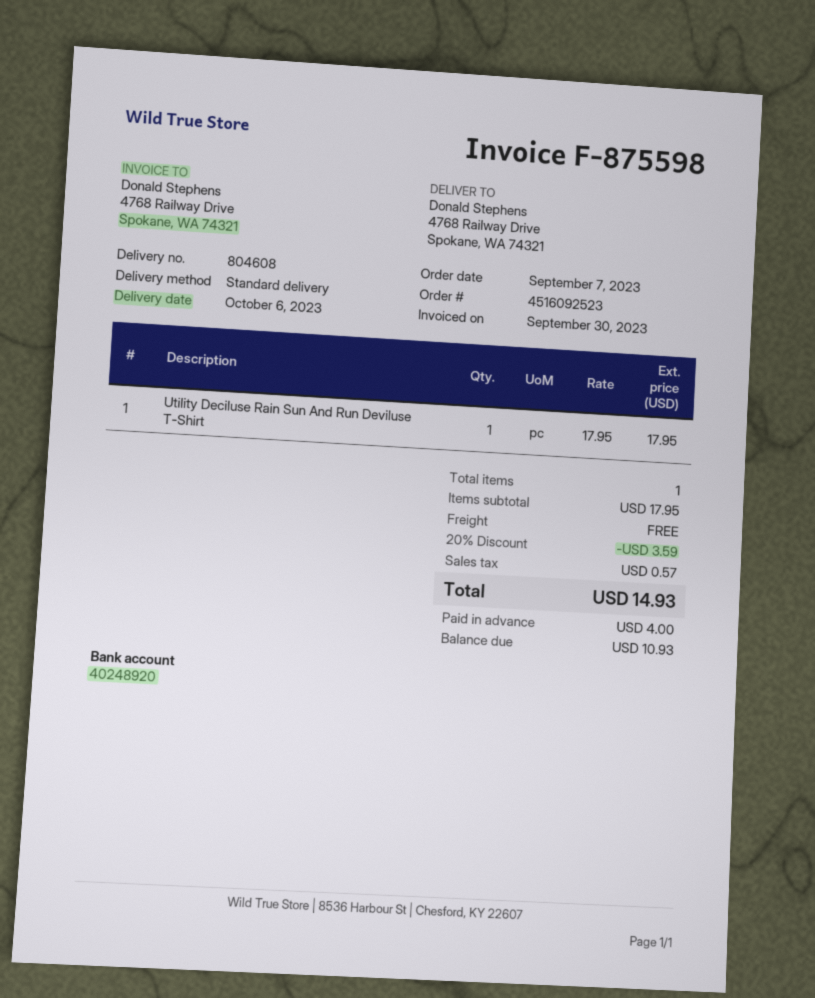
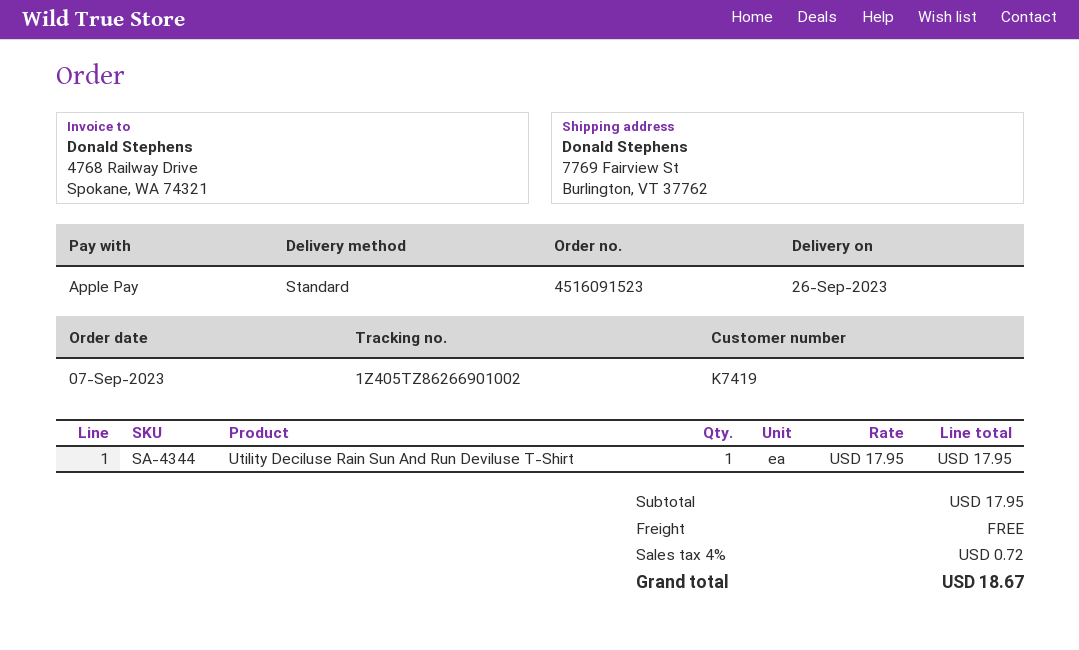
order number: 4516092523 -> 4516091523
delivery date: 2023-10-06 -> 2023-09-26
ship to: 4768 Railway Drive, Spokane, WA 74321 -> 7769 Fairview St, Burlington, VT 37762
discount: 20% = 3.59 -> none
tax: 0.57 -> 0.72
total: 14.93 -> 18.67

